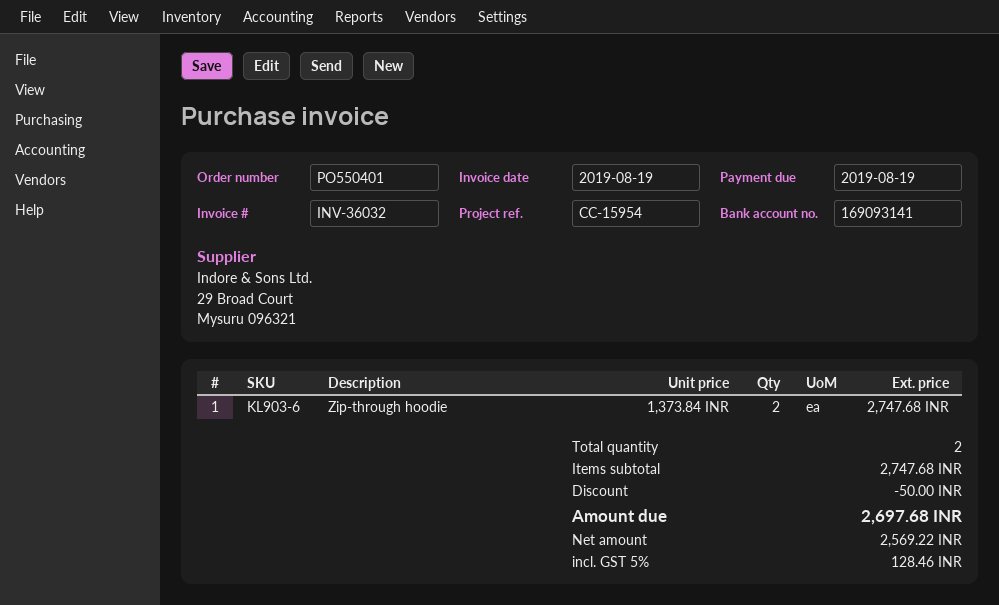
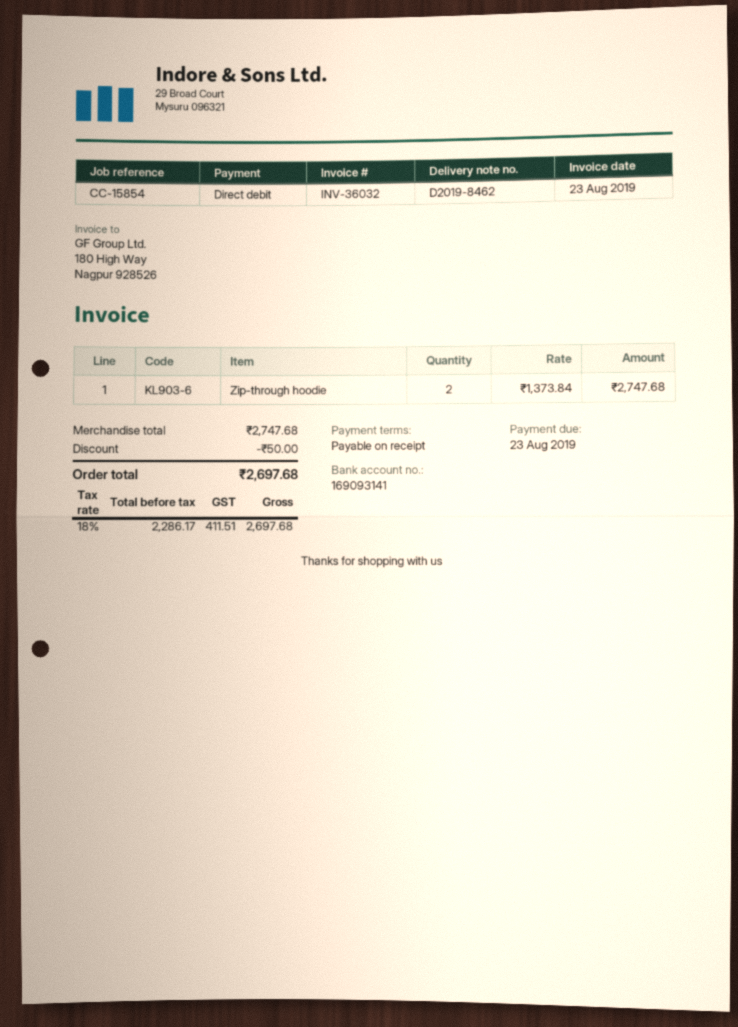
invoice date: 2019-08-19 -> 2019-08-23
due date: 2019-08-19 -> 2019-08-23
reference: CC-15954 -> CC-15854
net: 2569.22 -> 2286.17
tax: 5% = 128.46 -> 18% = 411.51

